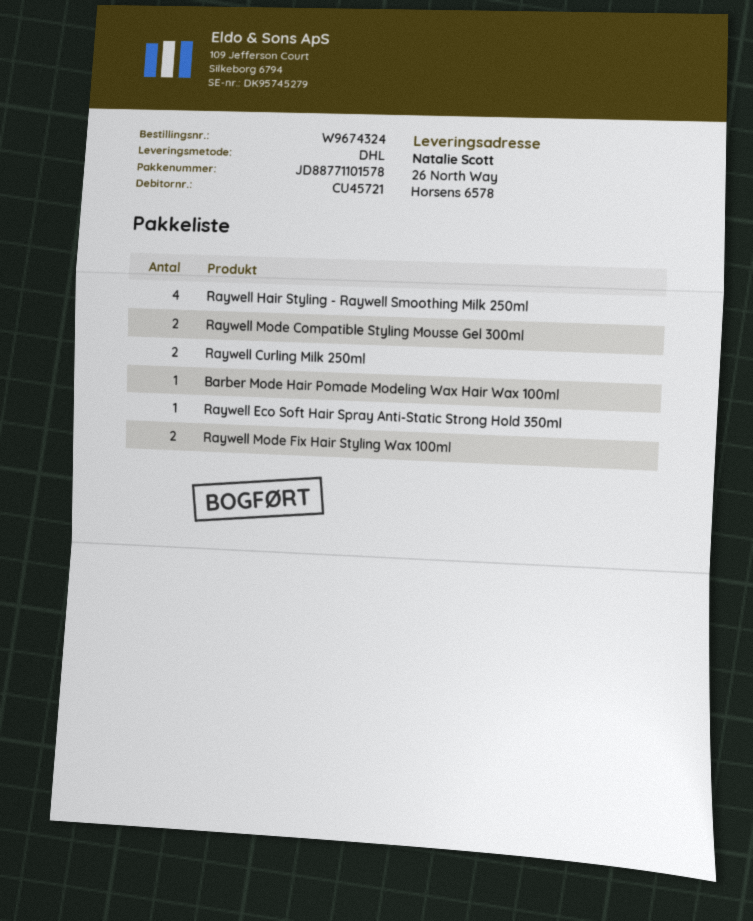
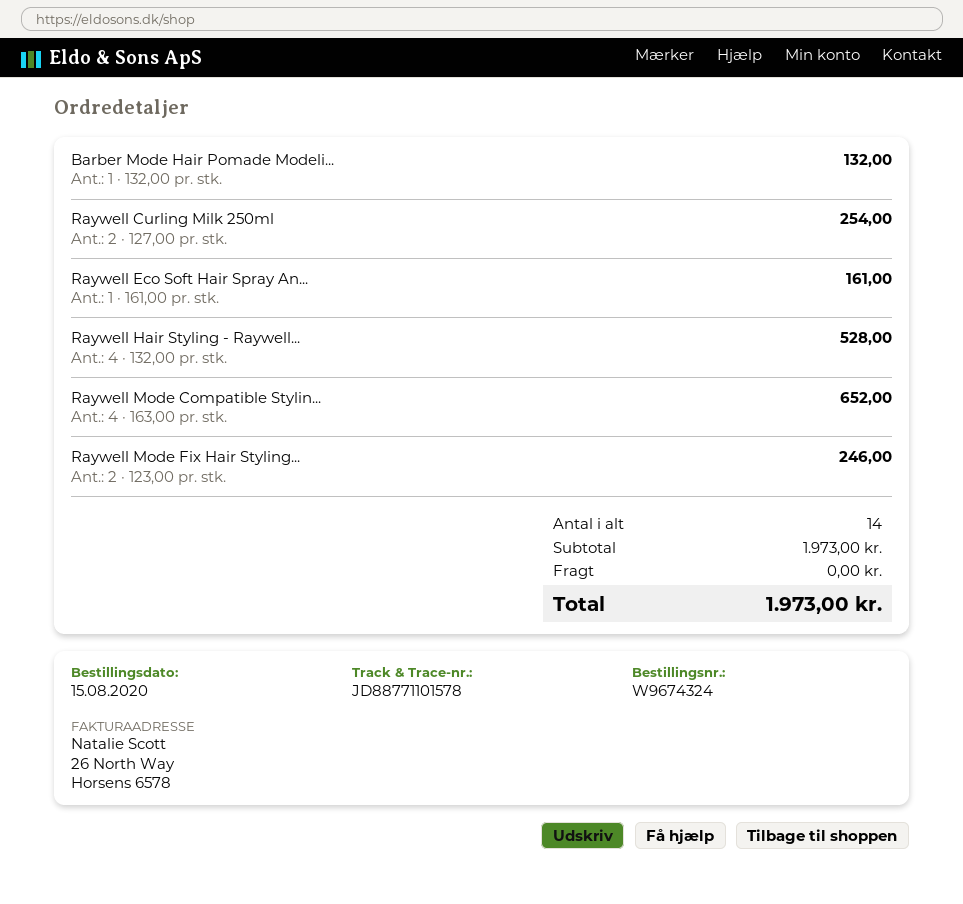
Raywell Mode Compatible Styling Mousse Gel 300ml: 2 -> 4

